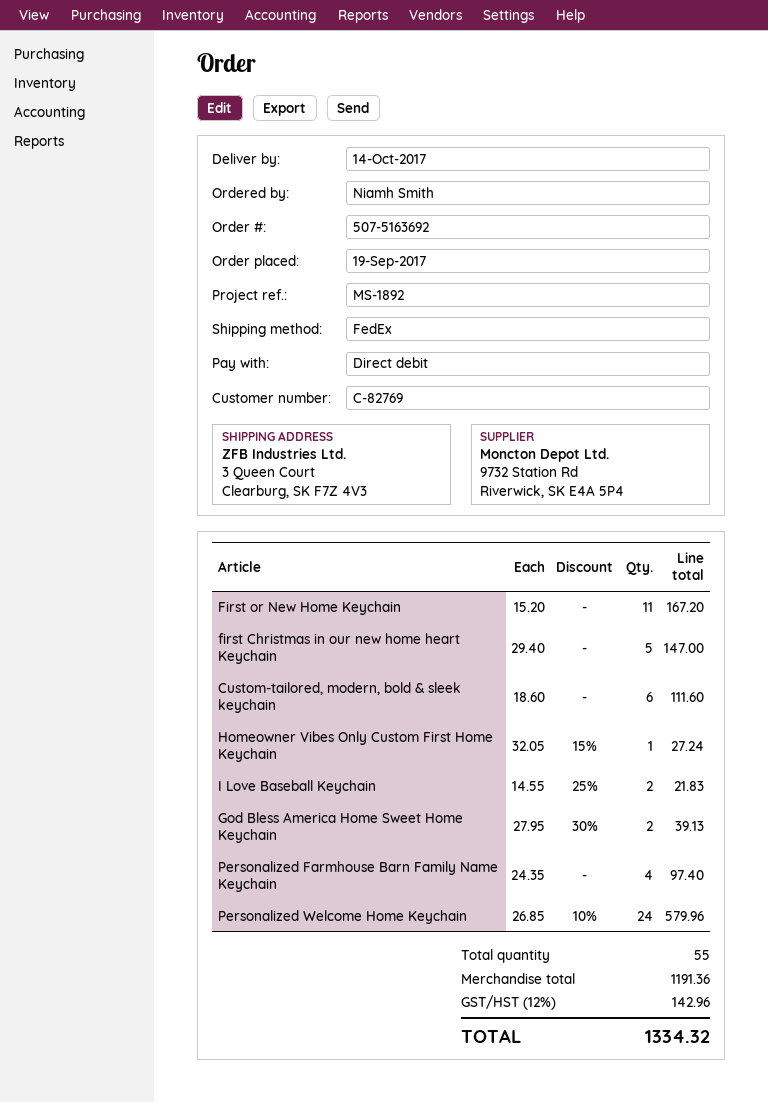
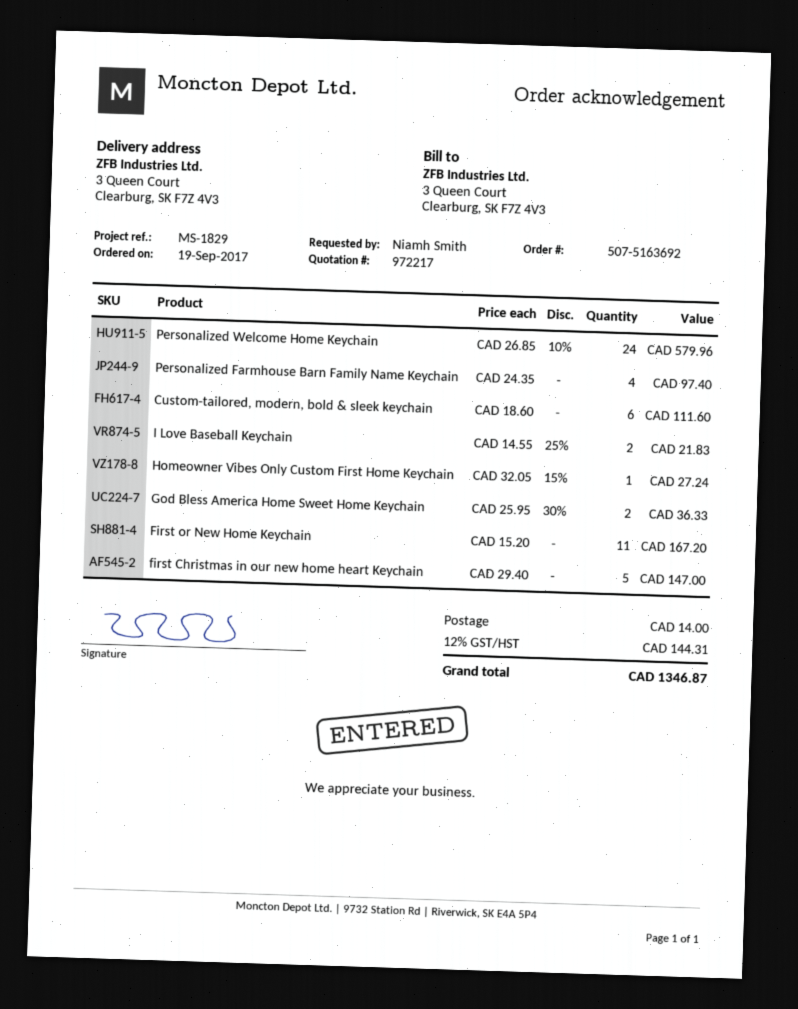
reference: MS-1892 -> MS-1829
God Bless America Home Sweet Home Keychain: 2 x 27.95 - 30% = 39.13 -> 2 x 25.95 - 30% = 36.33
shipping: none -> 14.00
tax: 12% = 142.96 -> 12% = 144.31
total: 1334.32 -> 1346.87

